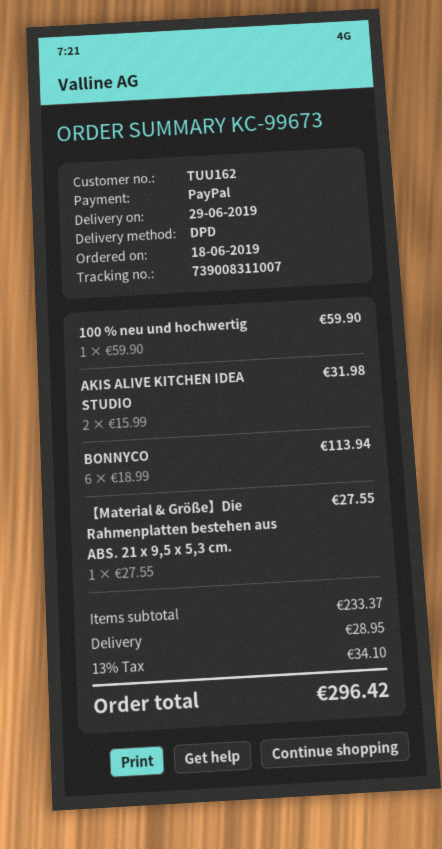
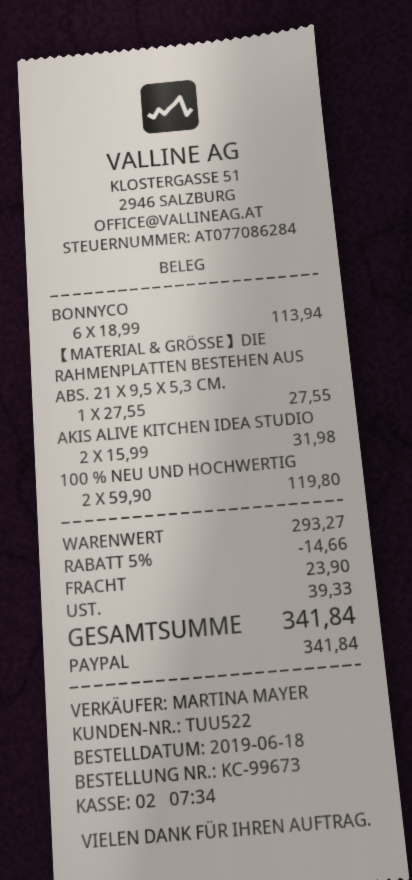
customer number: TUU162 -> TUU522
100 % neu und hochwertig: 1 x 59.90 = 59.90 -> 2 x 59.90 = 119.80
subtotal: 233.37 -> 293.27
discount: none -> 5% = 14.66
shipping: 28.95 -> 23.90
tax: 34.10 -> 39.33
total: 296.42 -> 341.84

